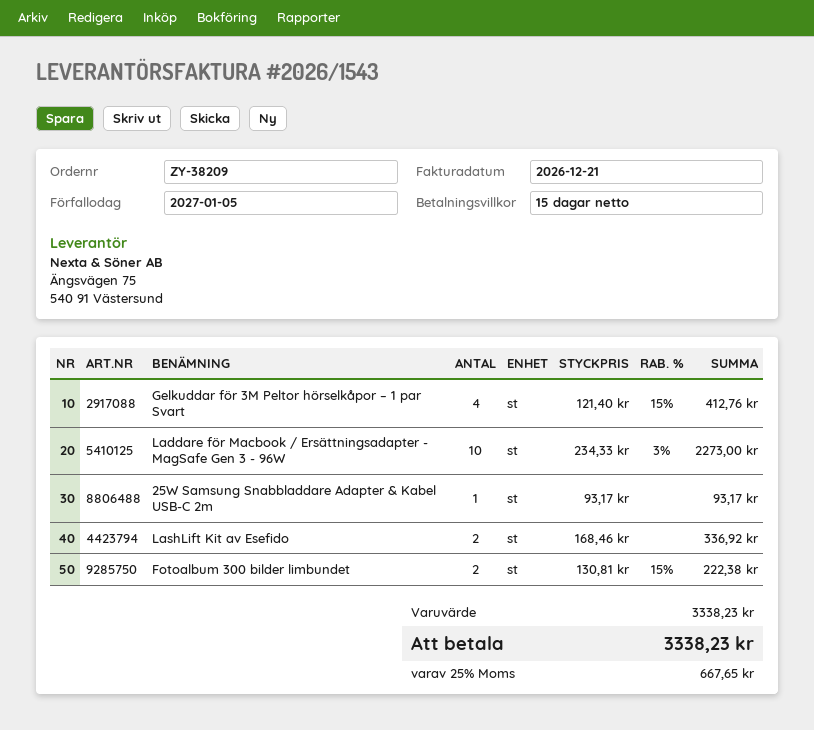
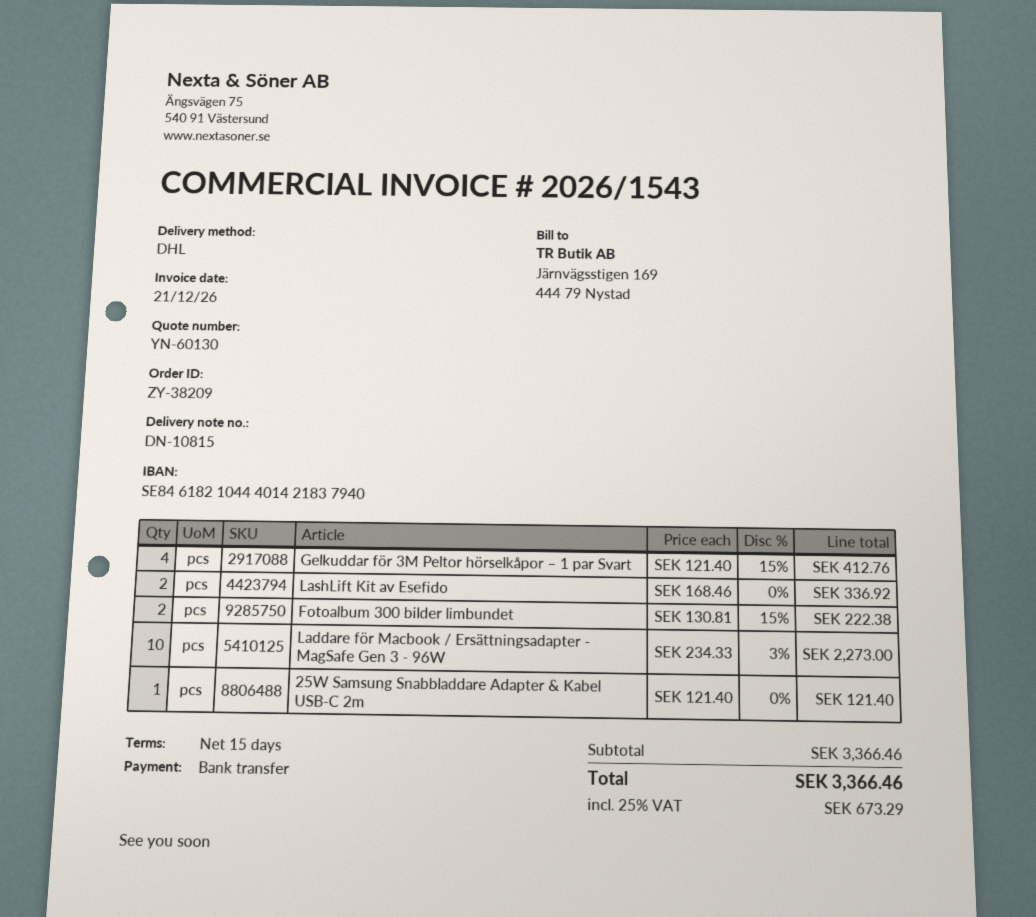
25W Samsung Snabbladdare Adapter & Kabel USB-C 2m: 1 x 93.17 = 93.17 -> 1 x 121.40 = 121.40
subtotal: 3338.23 -> 3366.46
tax: 25% = 667.65 -> 25% = 673.29
total: 3338.23 -> 3366.46

